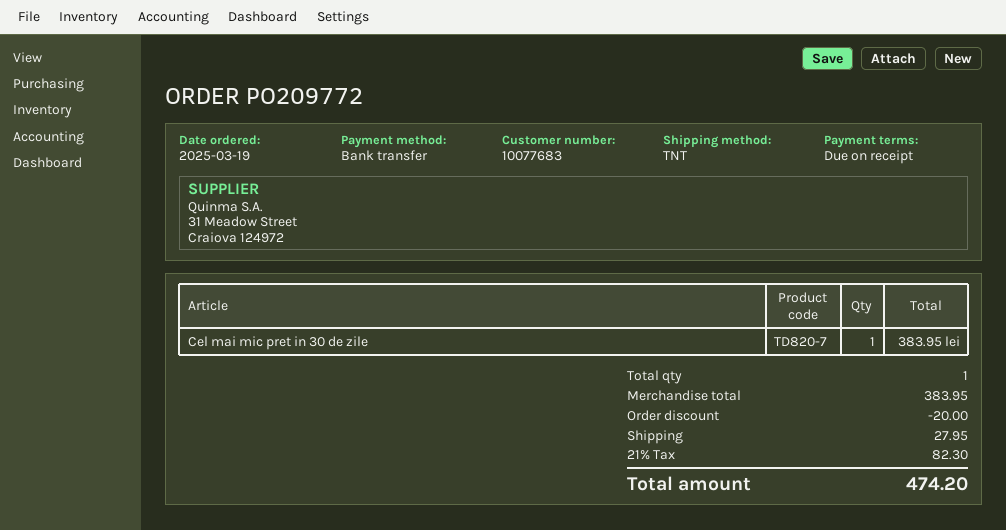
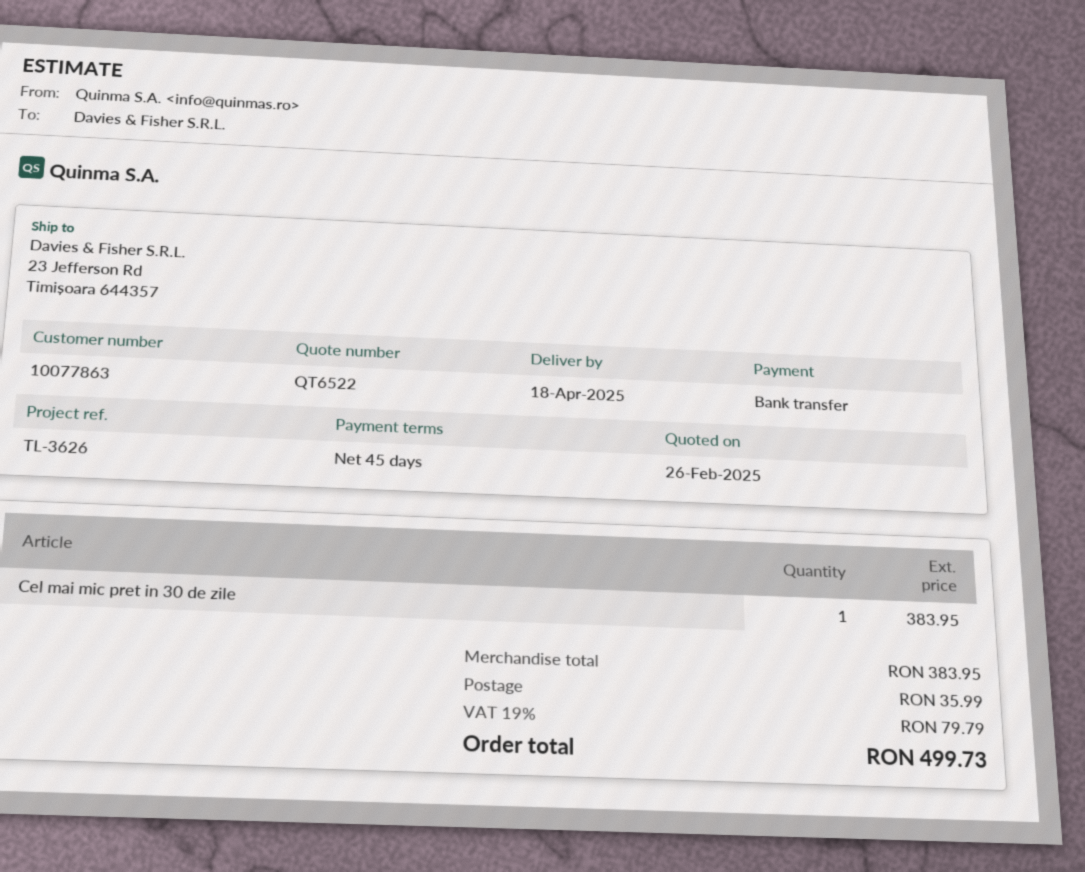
payment terms: on receipt -> 45 days
customer number: 10077683 -> 10077863
discount: 20.00 -> none
shipping: 27.95 -> 35.99
tax: 21% = 82.30 -> 19% = 79.79
total: 474.20 -> 499.73

